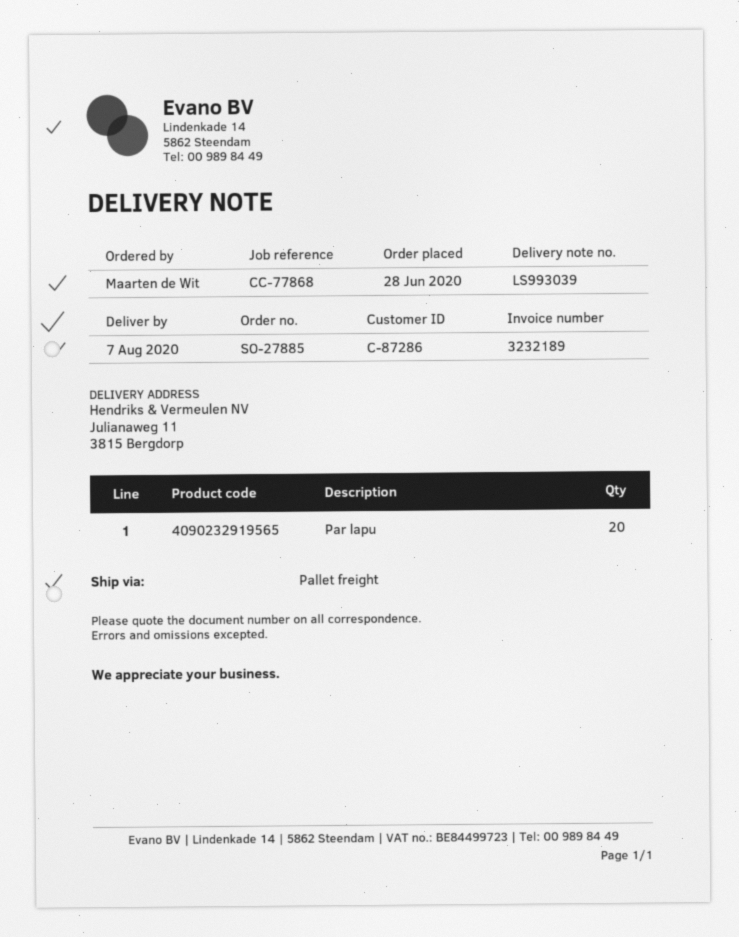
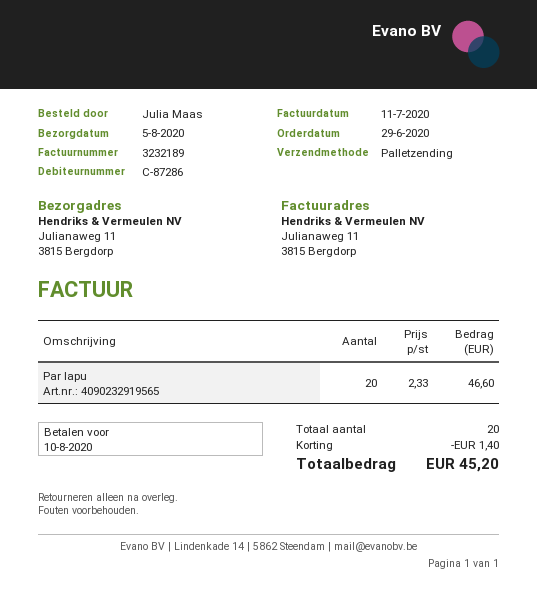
order date: 2020-06-28 -> 2020-06-29
delivery date: 2020-08-07 -> 2020-08-05
ordered by: Maarten de Wit -> Julia Maas

